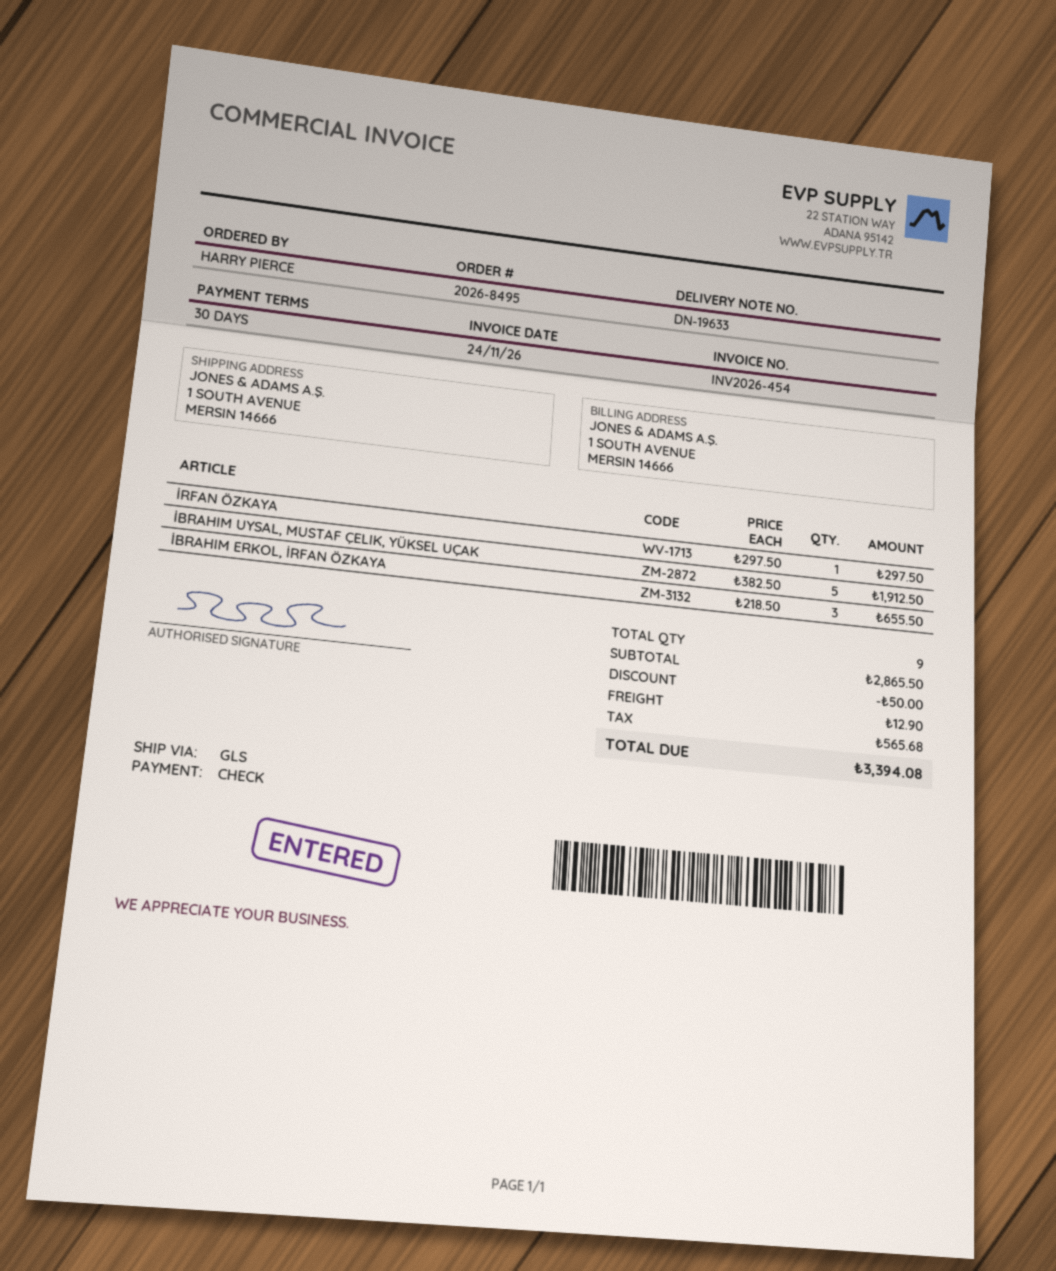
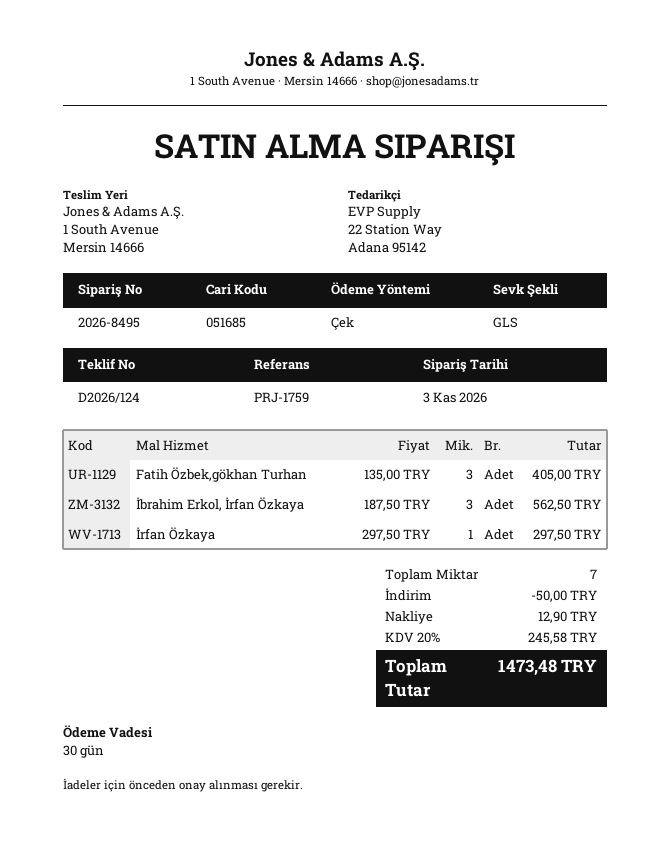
İBRAHIM UYSAL, MUSTAF ÇELIK, YÜKSEL UÇAK: 5 x 382.50 = 1912.50 -> none
İBRAHIM ERKOL, İRFAN ÖZKAYA: 3 x 218.50 = 655.50 -> 3 x 187.50 = 562.50
Fatih Özbek,gökhan Turhan: none -> 3 x 135.00 = 405.00
total quantity: 9 -> 7
tax: 565.68 -> 245.58
total: 3394.08 -> 1473.48

